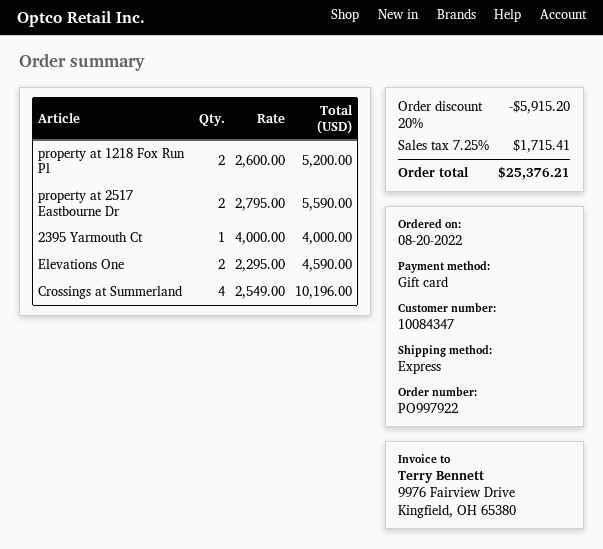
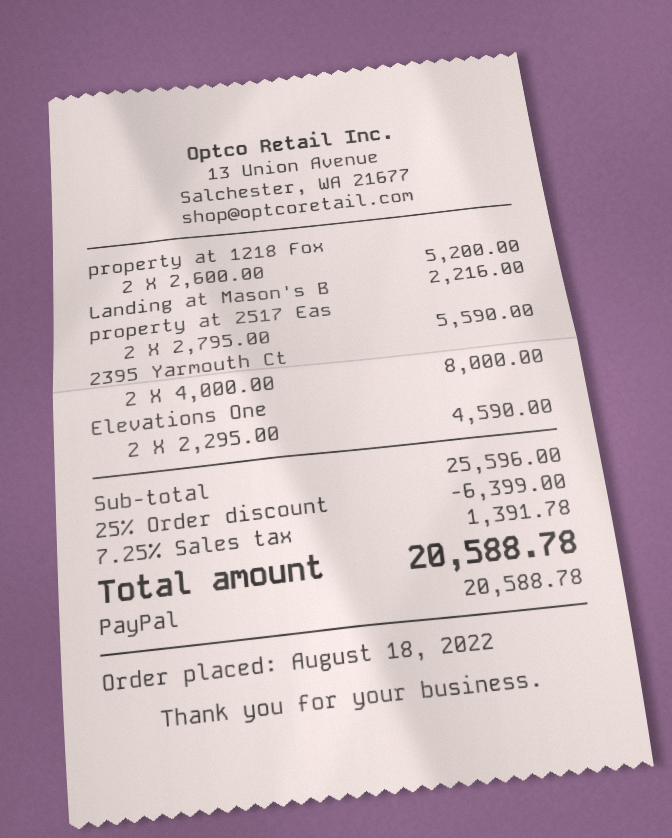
order date: 2022-08-20 -> 2022-08-18
payment method: gift card -> PayPal
2395 Yarmouth Ct: 1 x 4000.00 = 4000.00 -> 2 x 4000.00 = 8000.00
Crossings at Summerland: 4 x 2549.00 = 10196.00 -> none
Landing at Mason's B: none -> 1 x 2216.00 = 2216.00
discount: 20% = 5915.20 -> 25% = 6399.00
tax: 7.25% = 1715.41 -> 7.25% = 1391.78
total: 25376.21 -> 20588.78

